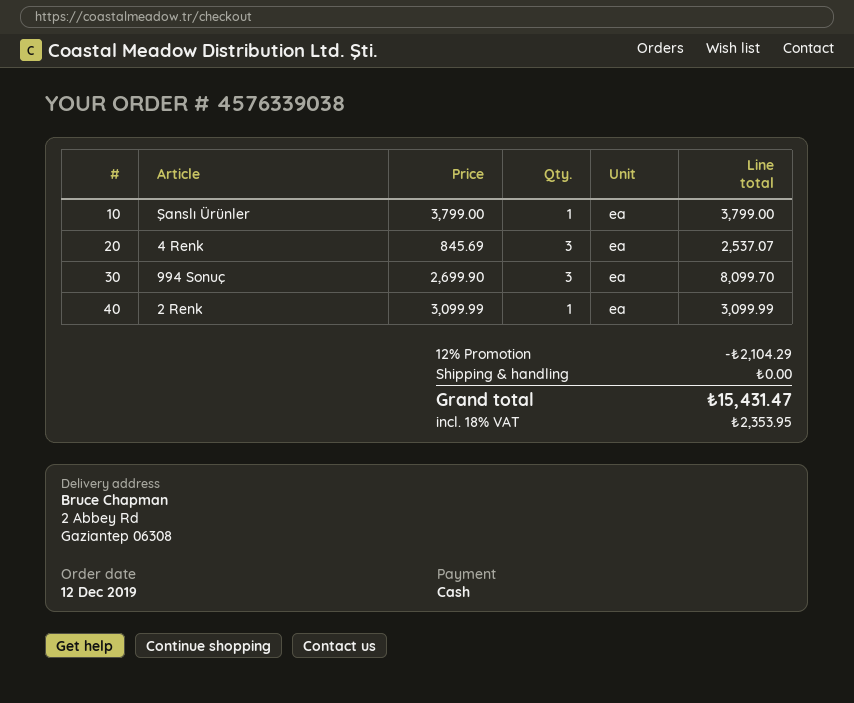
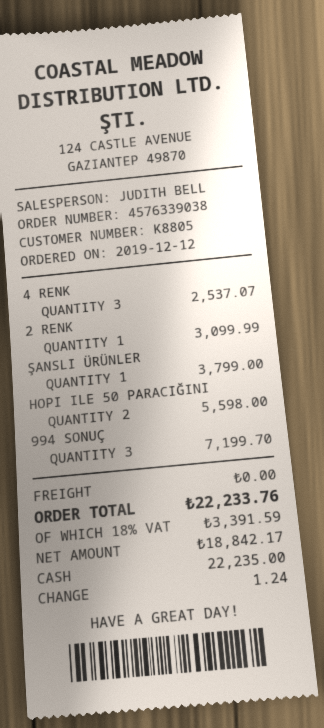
994 Sonuç: 3 for 8099.70 -> 3 for 7199.70
HOPI ILE 50 PARACIĞINI: none -> 2 for 5598.00
discount: 12% = 2104.29 -> none
tax: 18% = 2353.95 -> 18% = 3391.59
total: 15431.47 -> 22233.76

